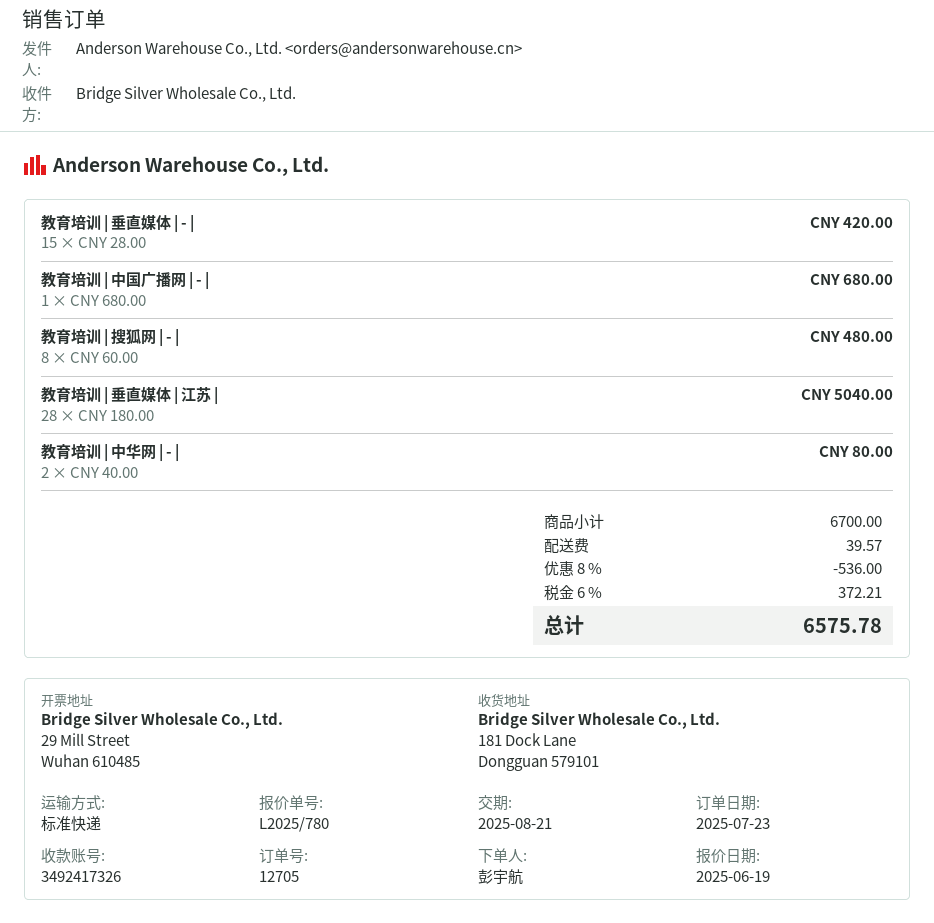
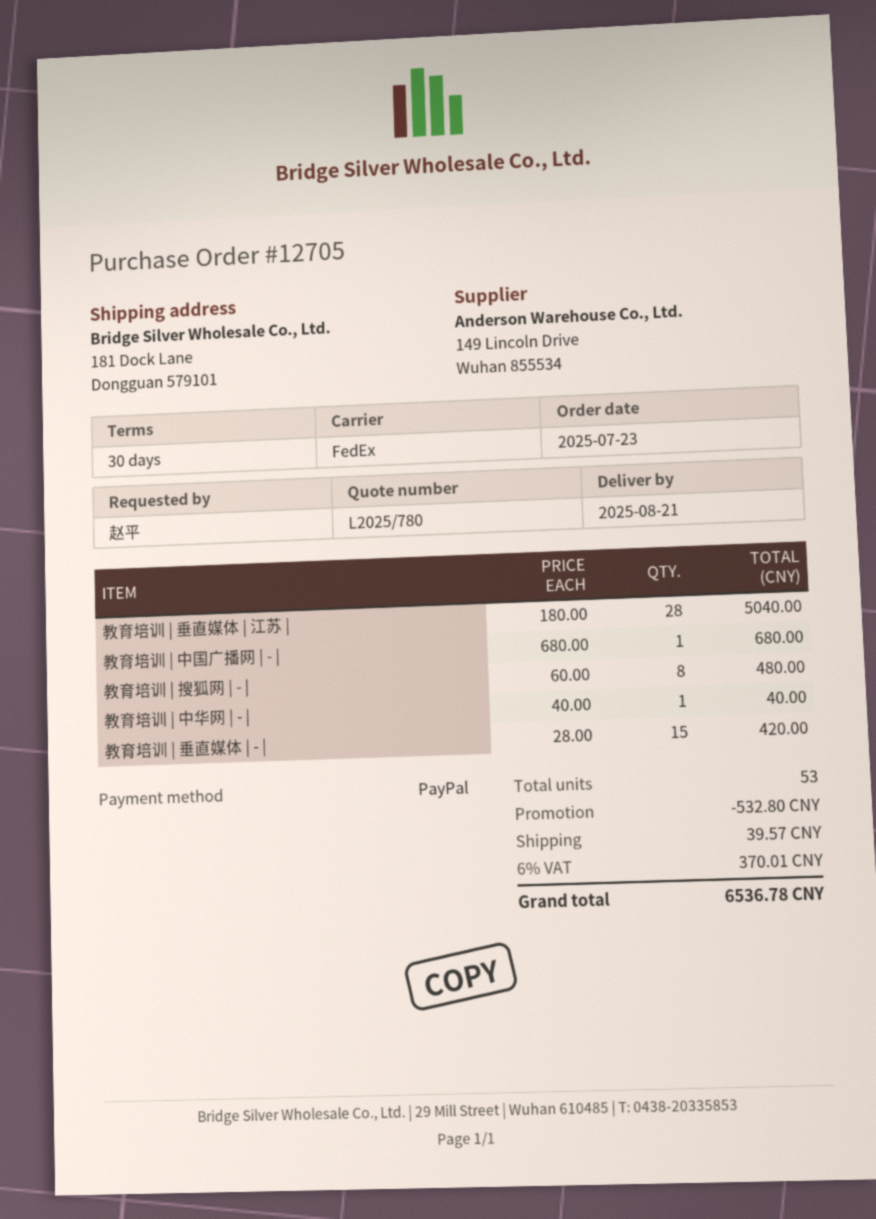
ordered by: 彭宇航 -> 赵平
shipping method: standard -> FedEx
教育培训 | 中华网 | - |: 2 x 40.00 = 80.00 -> 1 x 40.00 = 40.00
discount: 536.00 -> 532.80
tax: 6% = 372.21 -> 6% = 370.01
total: 6575.78 -> 6536.78

